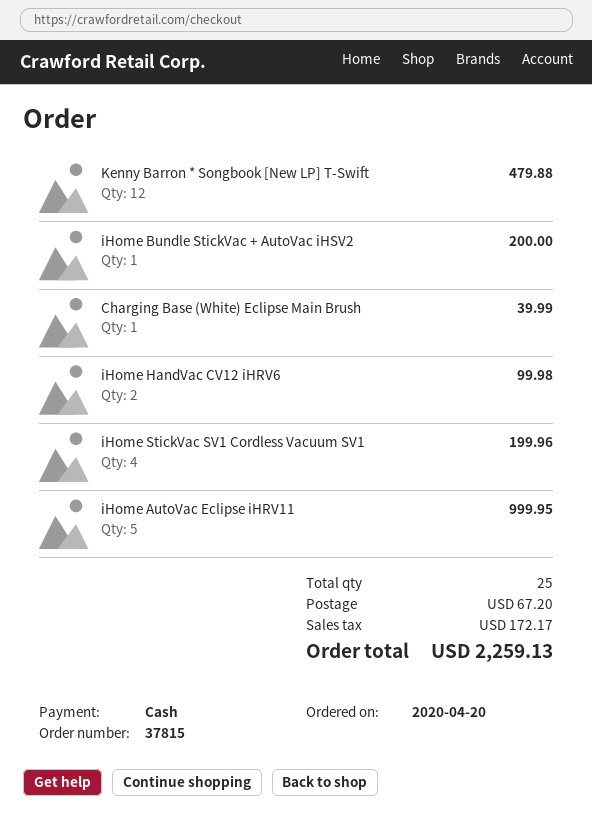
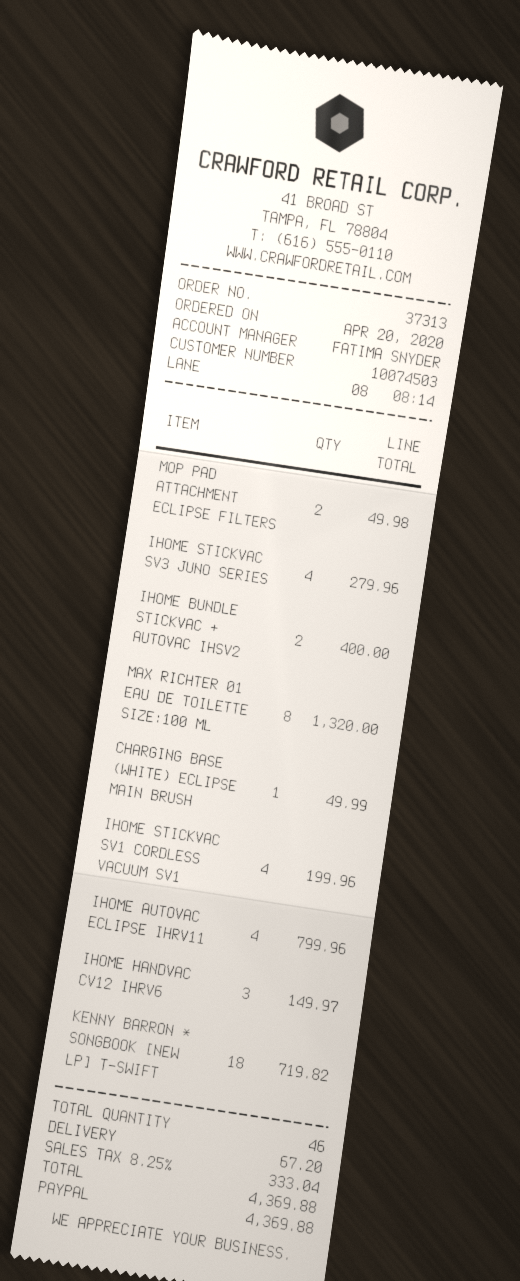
order number: 37815 -> 37313
payment method: cash -> PayPal
Kenny Barron * Songbook [New LP] T-Swift: 12 for 479.88 -> 18 for 719.82
iHome Bundle StickVac + AutoVac iHSV2: 1 for 200.00 -> 2 for 400.00
Charging Base (White) Eclipse Main Brush: 1 for 39.99 -> 1 for 49.99
iHome HandVac CV12 iHRV6: 2 for 99.98 -> 3 for 149.97
iHome AutoVac Eclipse iHRV11: 5 for 999.95 -> 4 for 799.96
MOP PAD ATTACHMENT ECLIPSE FILTERS: none -> 2 for 49.98
IHOME STICKVAC SV3 JUNO SERIES: none -> 4 for 279.96
MAX RICHTER 01 EAU DE TOILETTE SIZE:100 ML: none -> 8 for 1320.00
total quantity: 25 -> 46
tax: 172.17 -> 333.04
total: 2259.13 -> 4369.88

